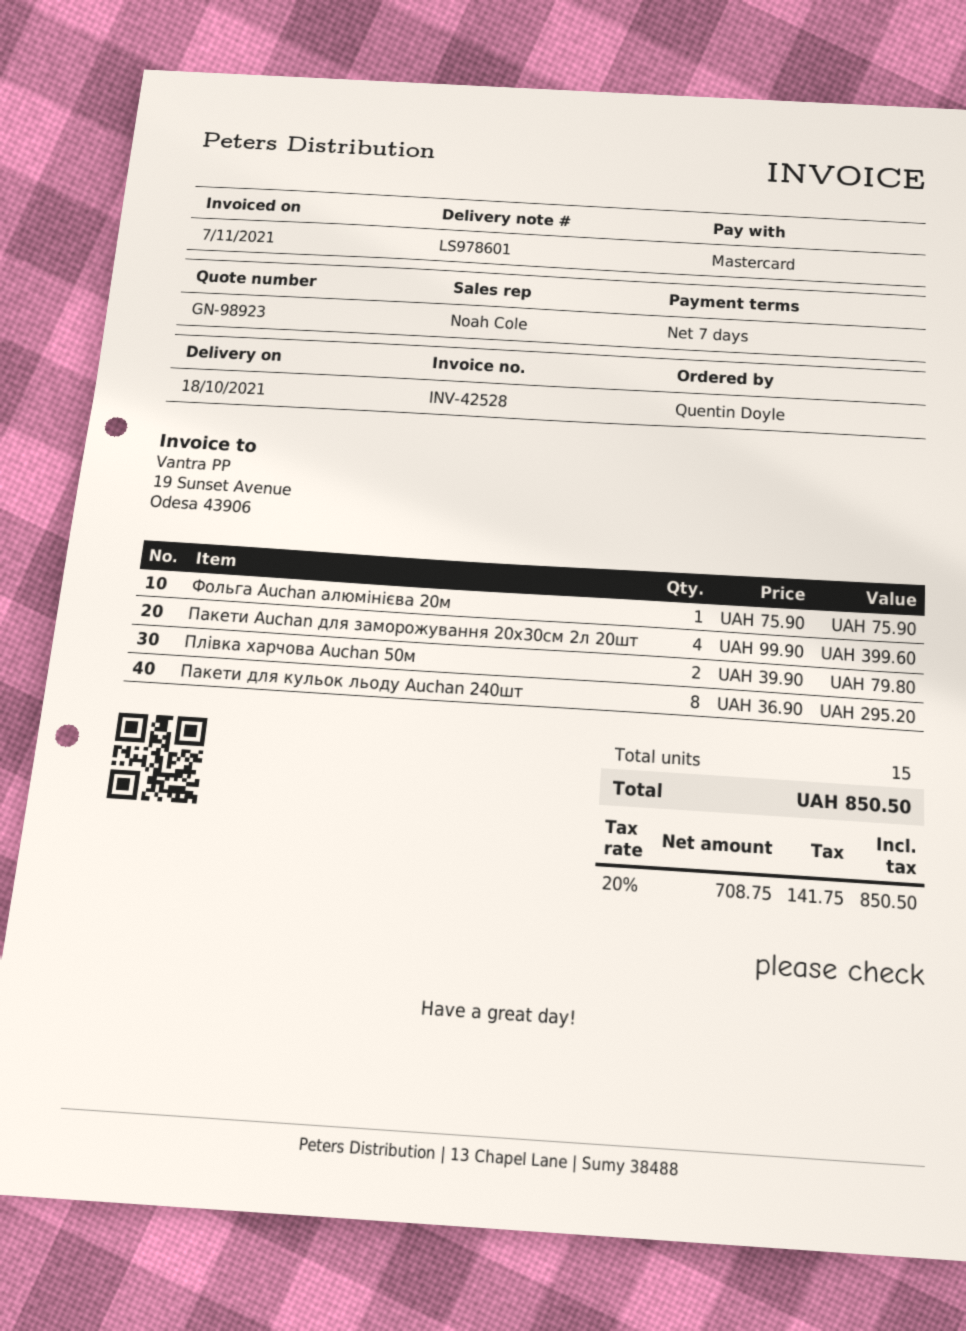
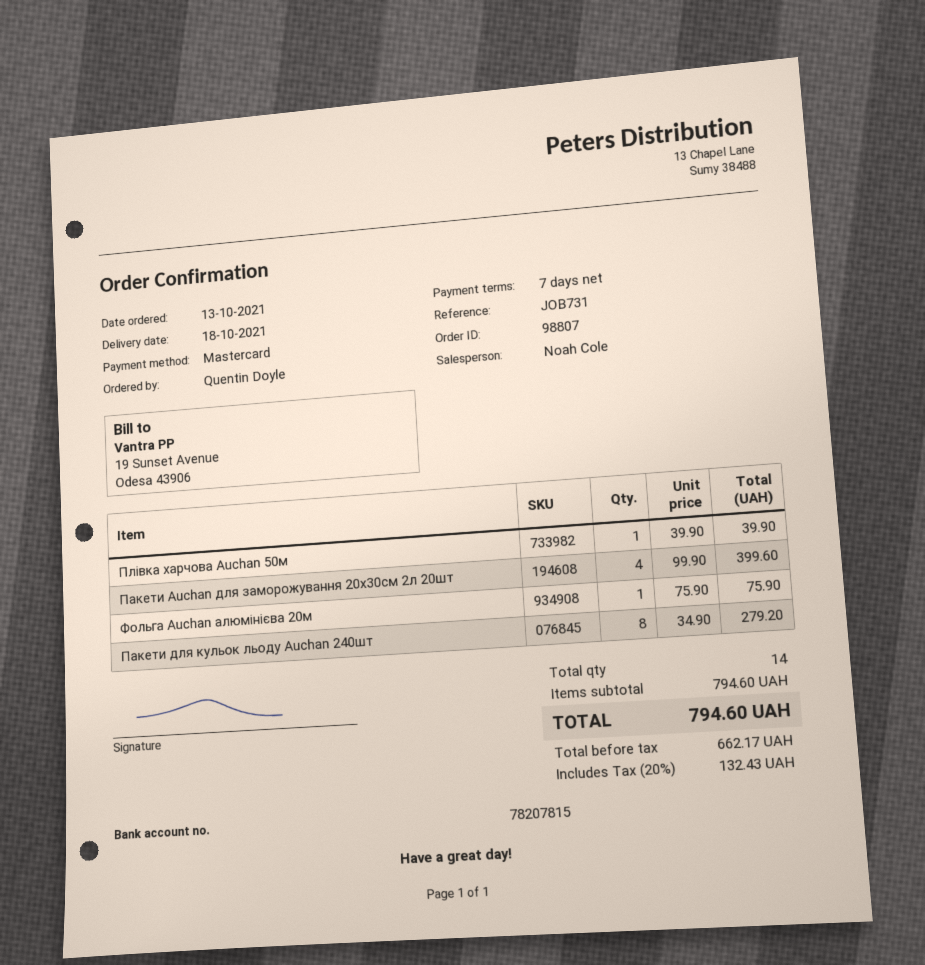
Плівка харчова Auchan 50м: 2 x 39.90 = 79.80 -> 1 x 39.90 = 39.90
Пакети для кульок льоду Auchan 240шт: 8 x 36.90 = 295.20 -> 8 x 34.90 = 279.20
total quantity: 15 -> 14
net: 708.75 -> 662.17
tax: 20% = 141.75 -> 20% = 132.43
total: 850.50 -> 794.60

